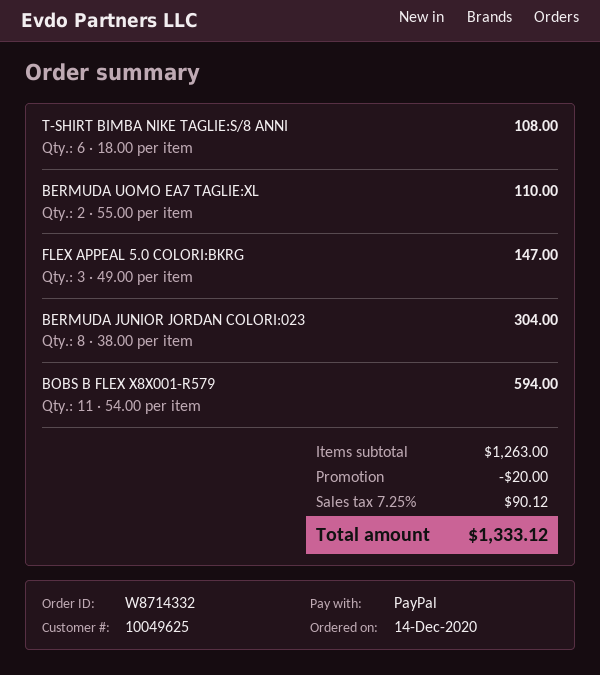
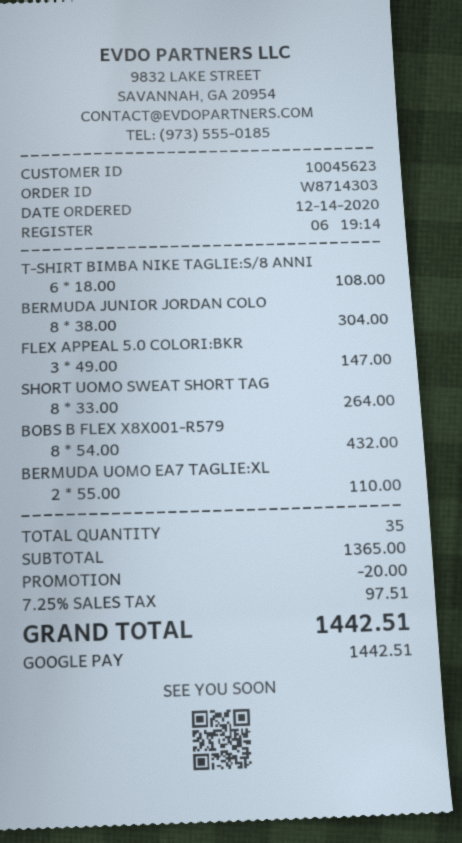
order number: W8714332 -> W8714303
customer number: 10049625 -> 10045623
payment method: PayPal -> Google Pay
BOBS B FLEX X8X001-R579: 11 x 54.00 = 594.00 -> 8 x 54.00 = 432.00
SHORT UOMO SWEAT SHORT TAG: none -> 8 x 33.00 = 264.00
subtotal: 1263.00 -> 1365.00
tax: 7.25% = 90.12 -> 7.25% = 97.51
total: 1333.12 -> 1442.51

